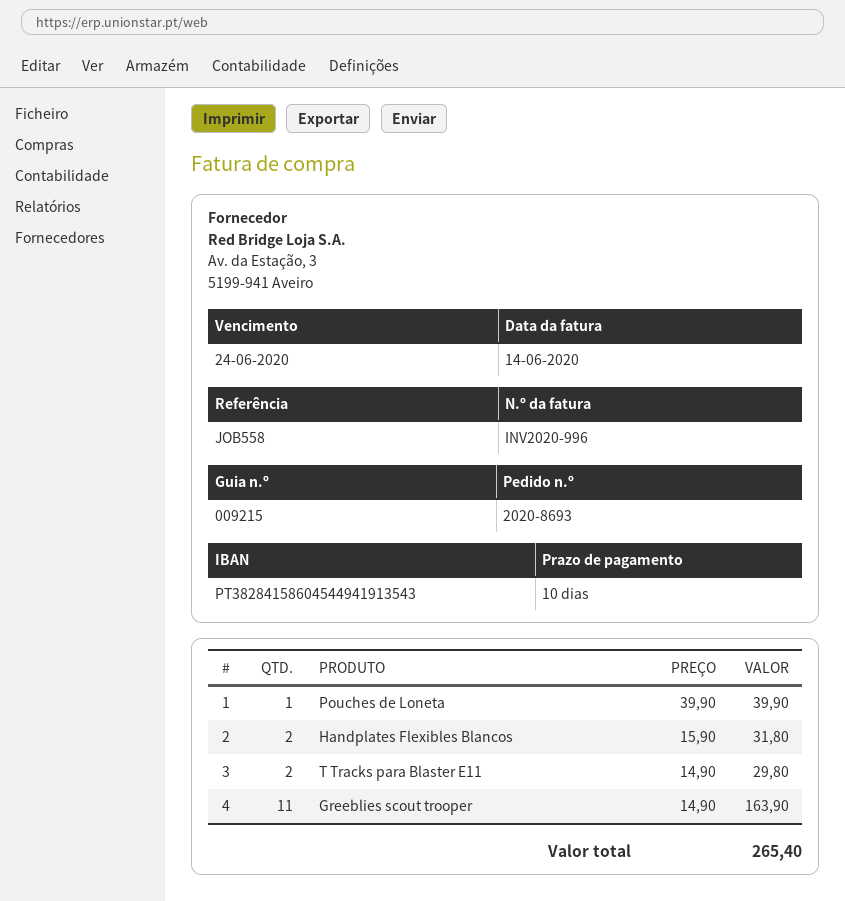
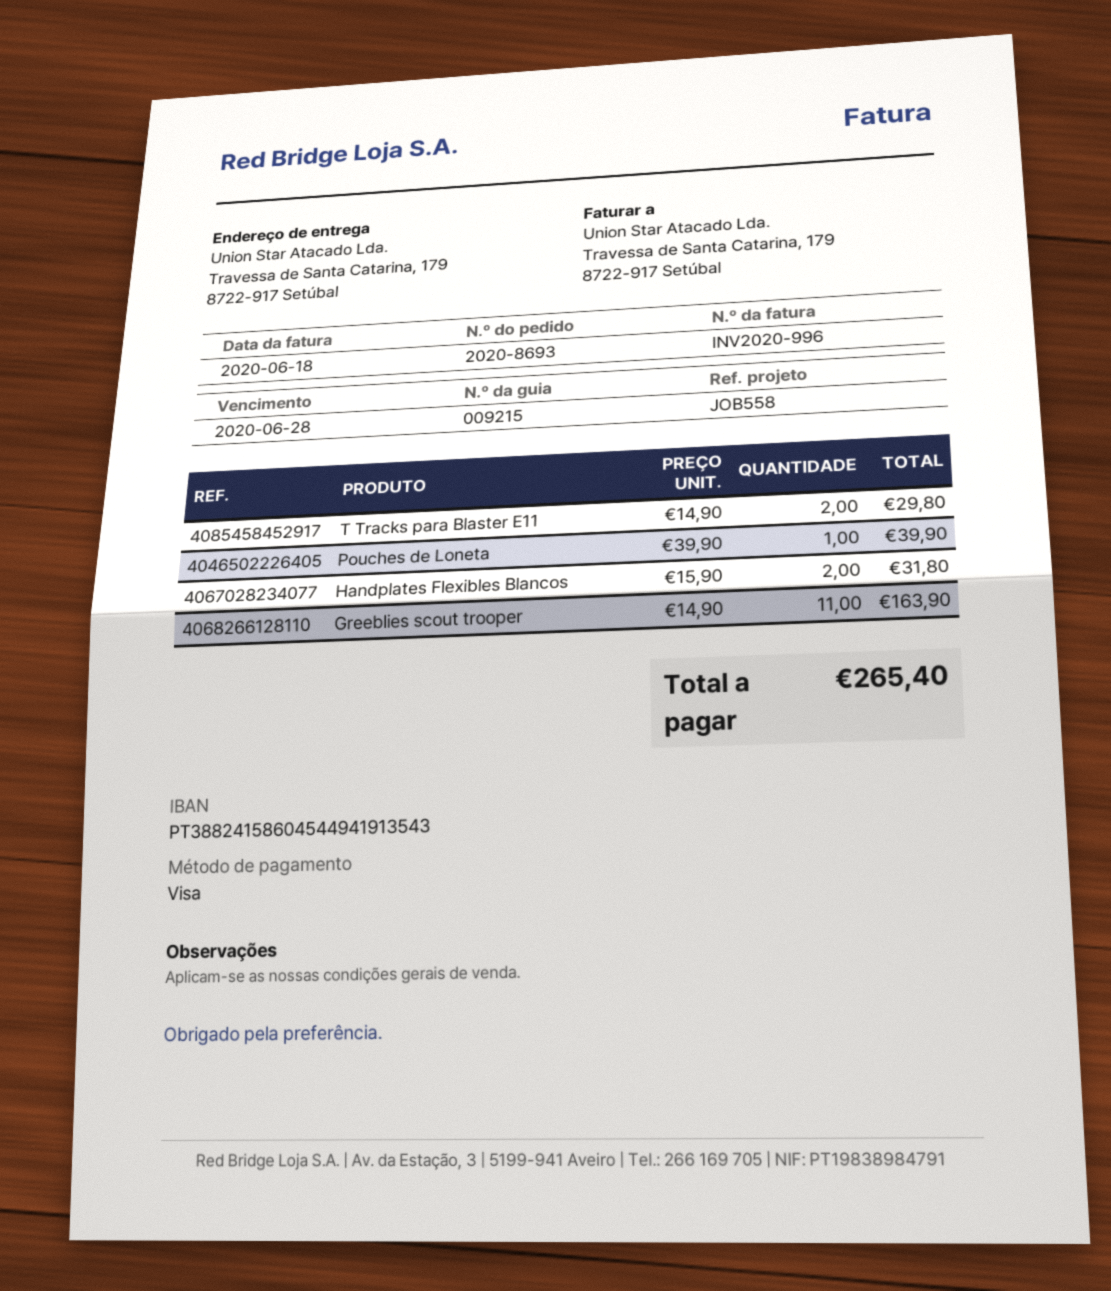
invoice date: 2020-06-14 -> 2020-06-18
due date: 2020-06-24 -> 2020-06-28
bank account: PT38284158604544941913543 -> PT38824158604544941913543

